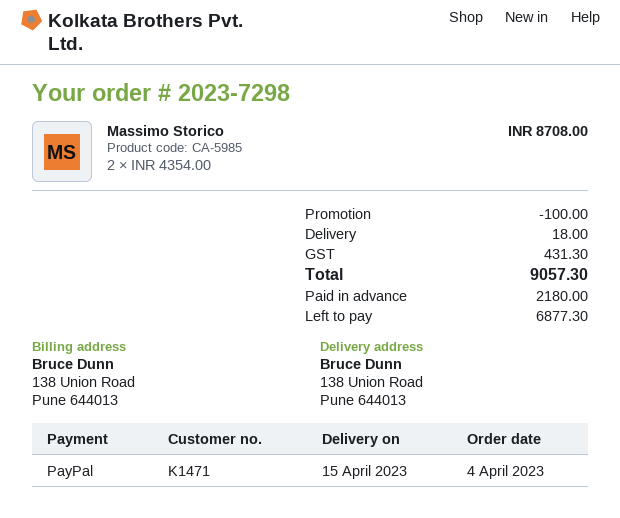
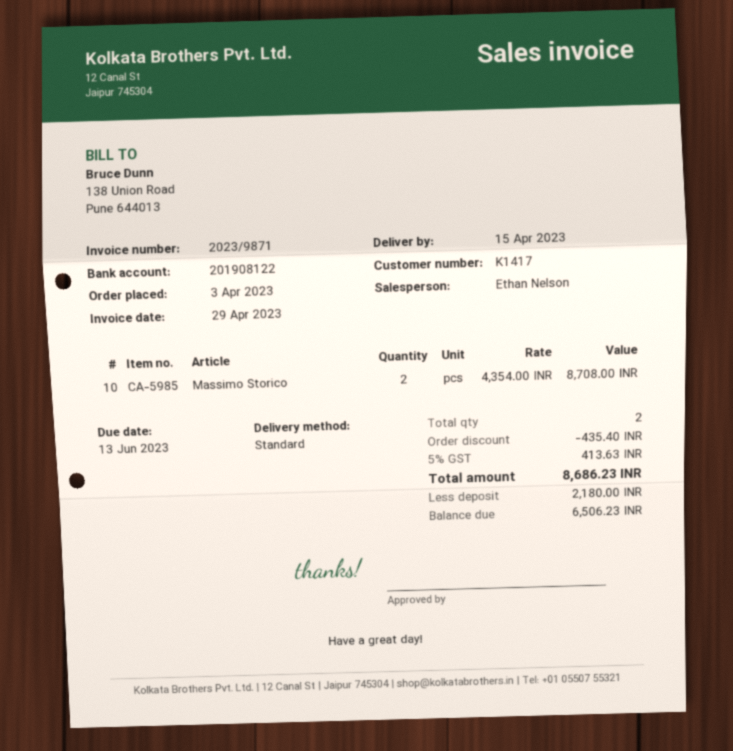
order date: 2023-04-04 -> 2023-04-03
customer number: K1471 -> K1417
discount: 100.00 -> 435.40
shipping: 18.00 -> none
tax: 431.30 -> 413.63
total: 9057.30 -> 8686.23
balance: 6877.30 -> 6506.23

